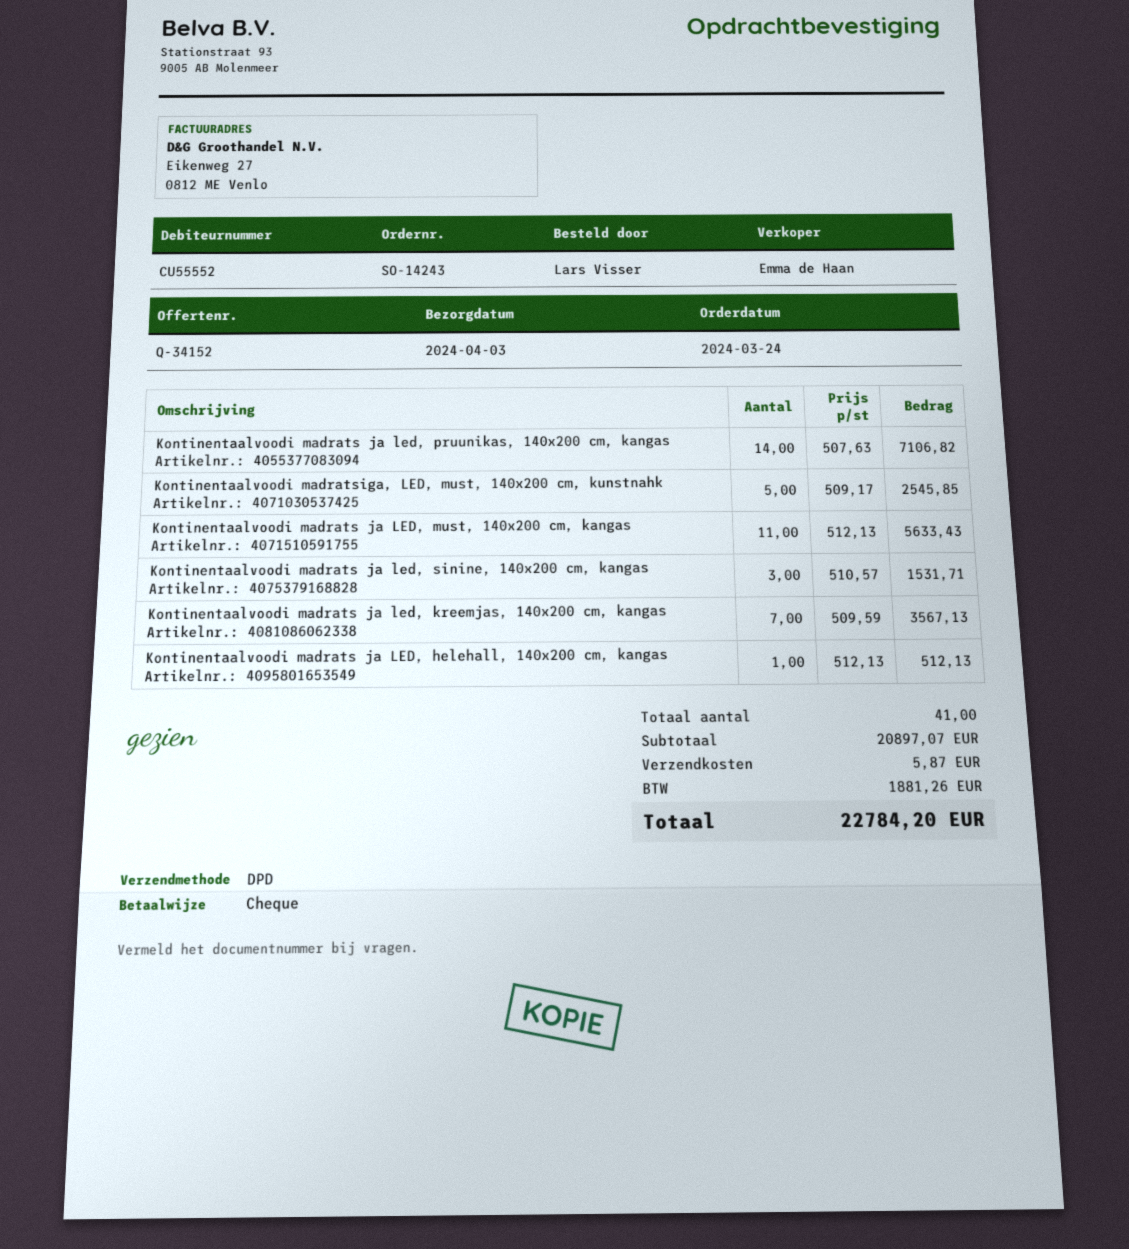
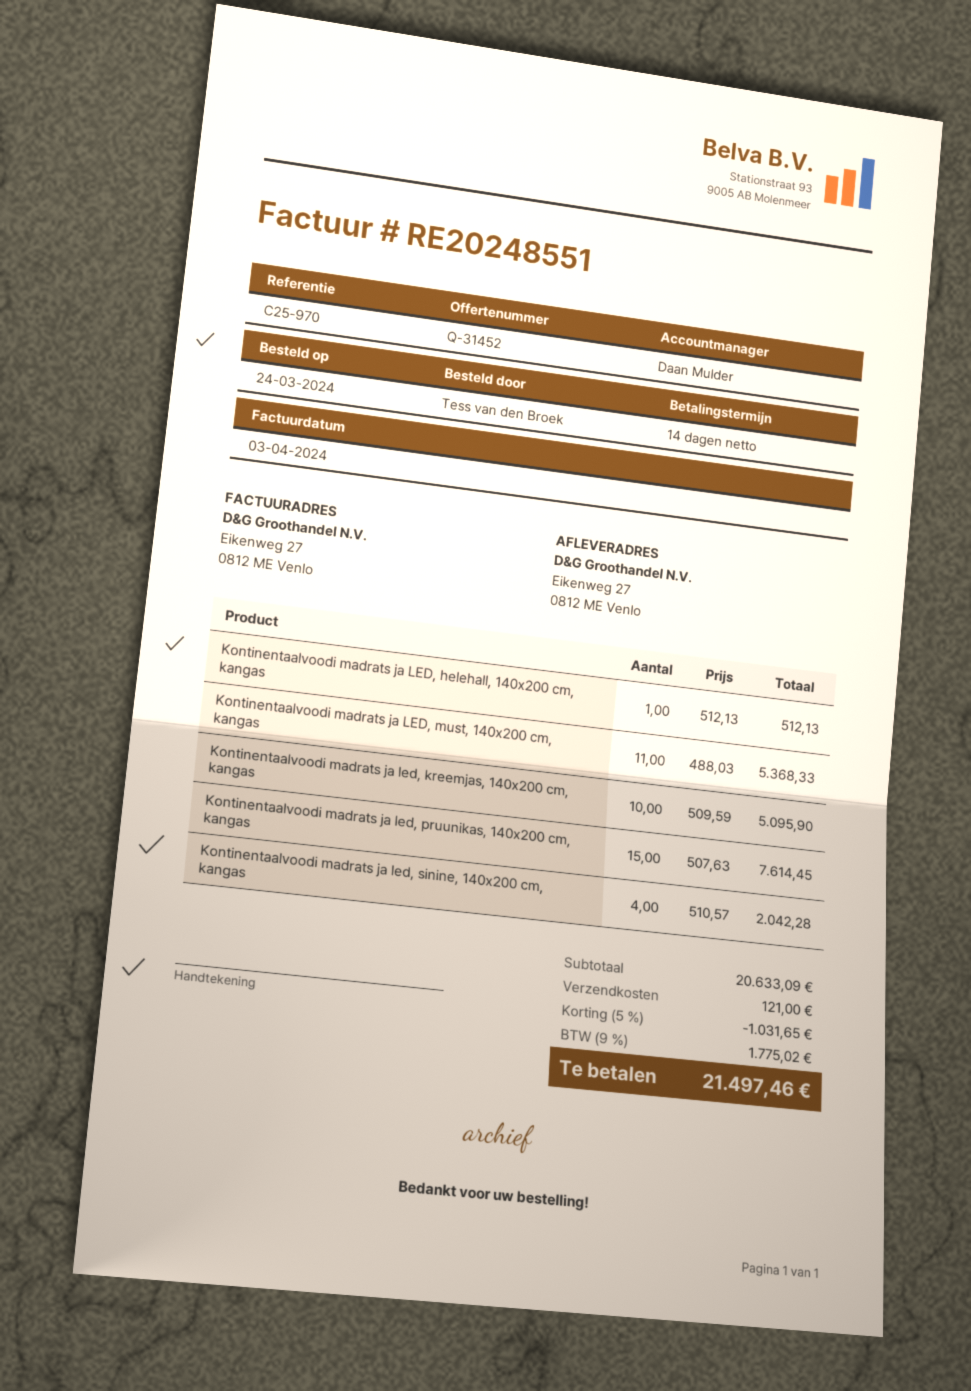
quote number: Q-34152 -> Q-31452
ordered by: Lars Visser -> Tess van den Broek
sales rep: Emma de Haan -> Daan Mulder
Kontinentaalvoodi madrats ja led, pruunikas, 140x200 cm, kangas: 14 x 507.63 = 7106.82 -> 15 x 507.63 = 7614.45
Kontinentaalvoodi madratsiga, LED, must, 140x200 cm, kunstnahk: 5 x 509.17 = 2545.85 -> none
Kontinentaalvoodi madrats ja LED, must, 140x200 cm, kangas: 11 x 512.13 = 5633.43 -> 11 x 488.03 = 5368.33
Kontinentaalvoodi madrats ja led, sinine, 140x200 cm, kangas: 3 x 510.57 = 1531.71 -> 4 x 510.57 = 2042.28
Kontinentaalvoodi madrats ja led, kreemjas, 140x200 cm, kangas: 7 x 509.59 = 3567.13 -> 10 x 509.59 = 5095.90
subtotal: 20897.07 -> 20633.09
discount: none -> 5% = 1031.65
shipping: 5.87 -> 121.00
tax: 1881.26 -> 1775.02
total: 22784.20 -> 21497.46

